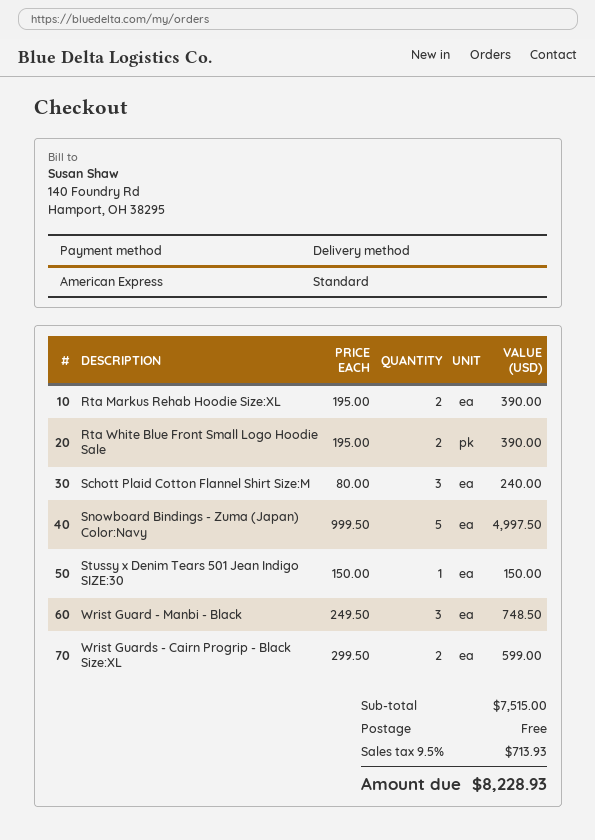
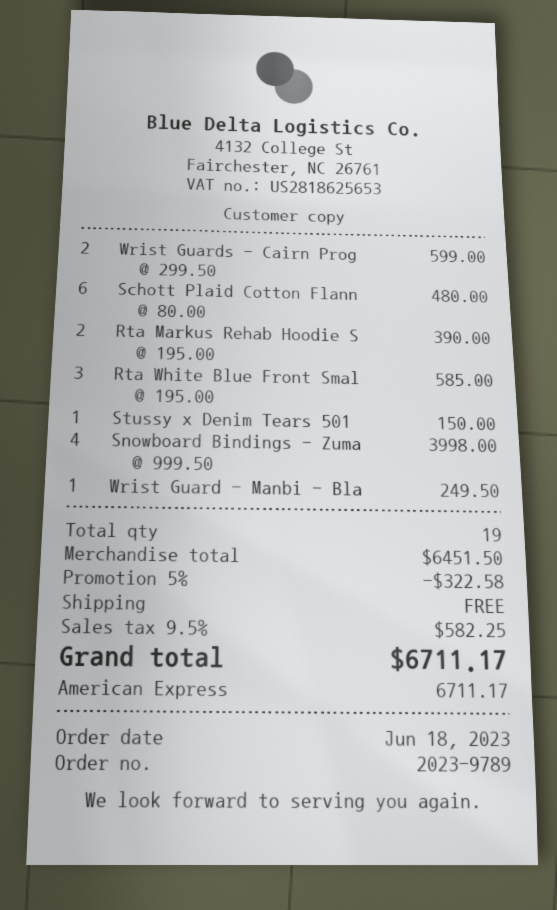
Rta White Blue Front Small Logo Hoodie Sale: 2 x 195.00 = 390.00 -> 3 x 195.00 = 585.00
Schott Plaid Cotton Flannel Shirt Size:M: 3 x 80.00 = 240.00 -> 6 x 80.00 = 480.00
Snowboard Bindings - Zuma (Japan) Color:Navy: 5 x 999.50 = 4997.50 -> 4 x 999.50 = 3998.00
Wrist Guard - Manbi - Black: 3 x 249.50 = 748.50 -> 1 x 249.50 = 249.50
subtotal: 7515.00 -> 6451.50
discount: none -> 5% = 322.58
tax: 9.5% = 713.93 -> 9.5% = 582.25
total: 8228.93 -> 6711.17

